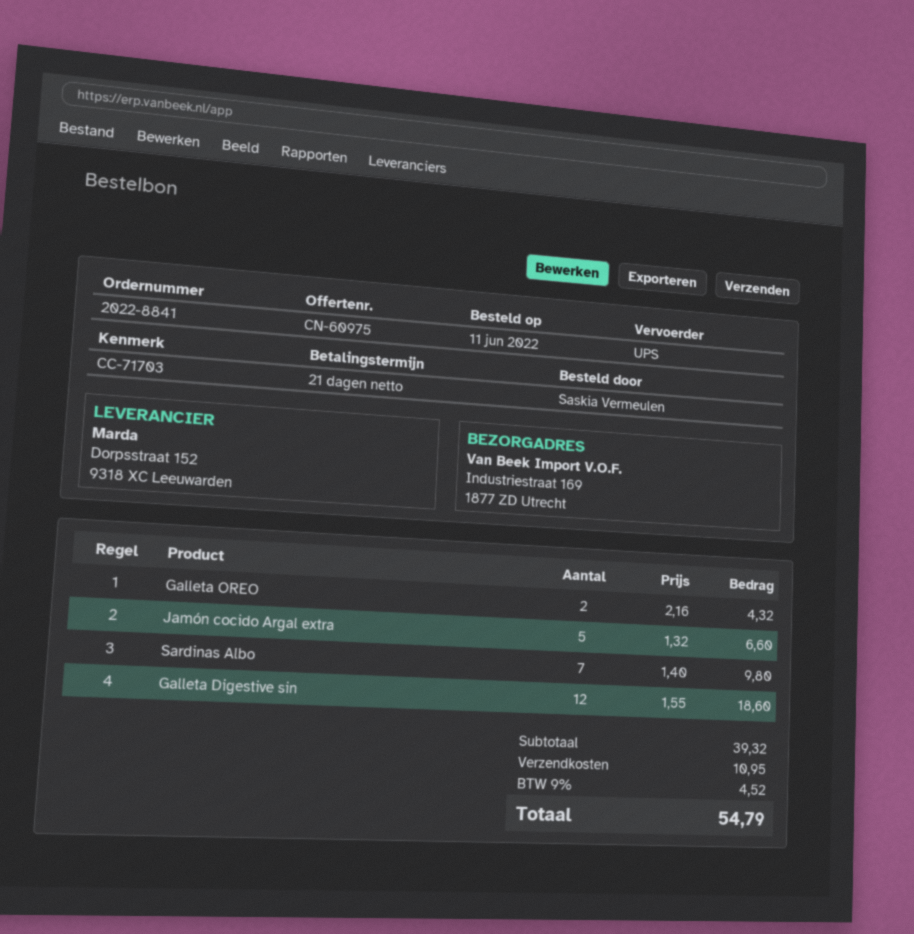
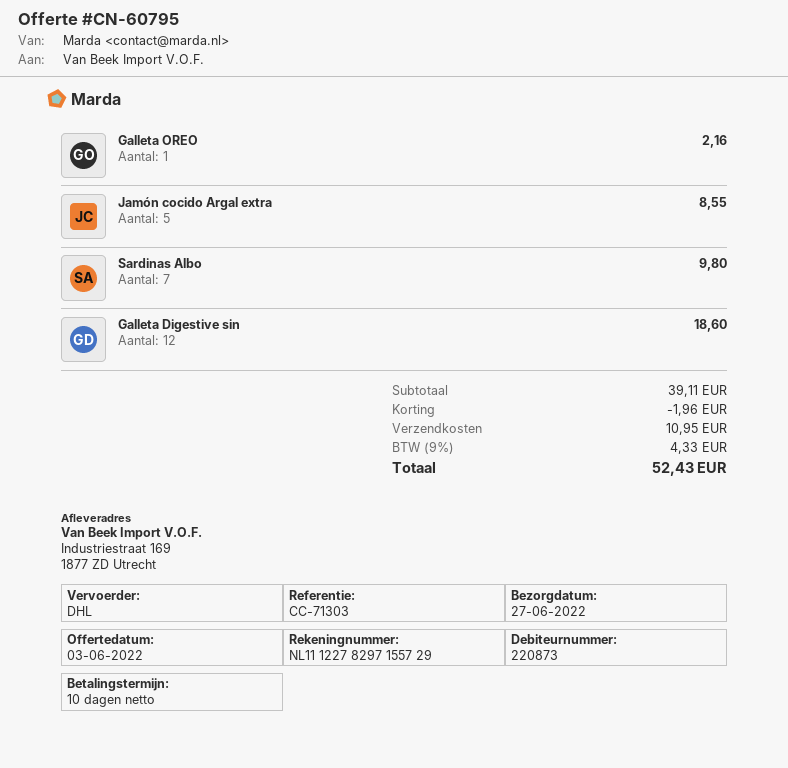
quote number: CN-60975 -> CN-60795
payment terms: 21 days -> 10 days
reference: CC-71703 -> CC-71303
shipping method: UPS -> DHL
Galleta OREO: 2 for 4.32 -> 1 for 2.16
Jamón cocido Argal extra: 5 for 6.60 -> 5 for 8.55
subtotal: 39.32 -> 39.11
discount: none -> 1.96
tax: 9% = 4.52 -> 9% = 4.33
total: 54.79 -> 52.43

